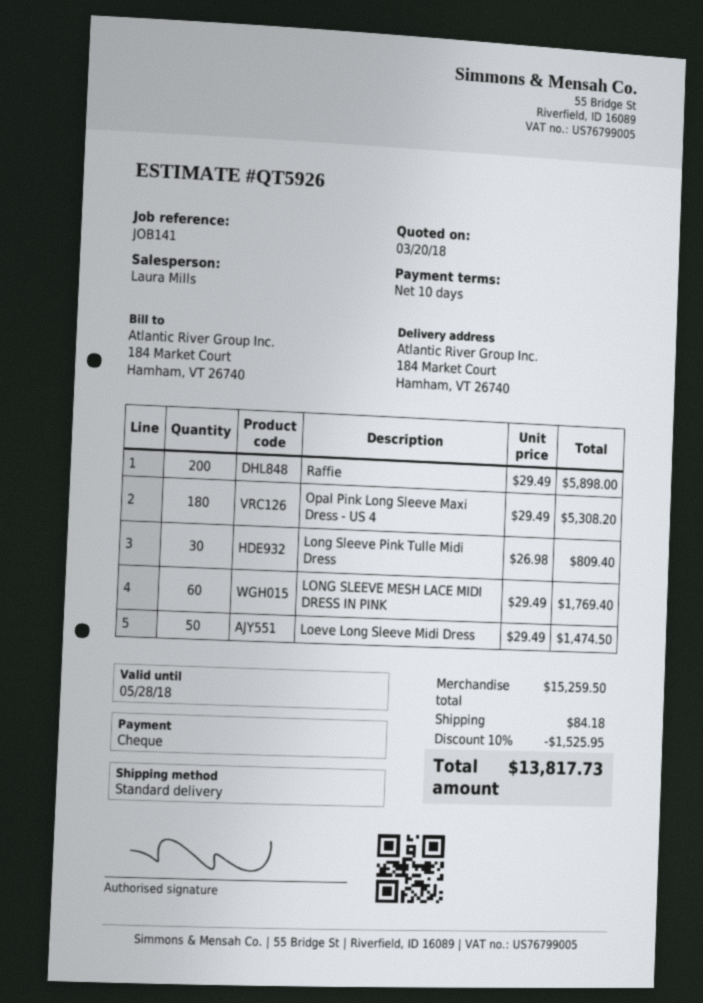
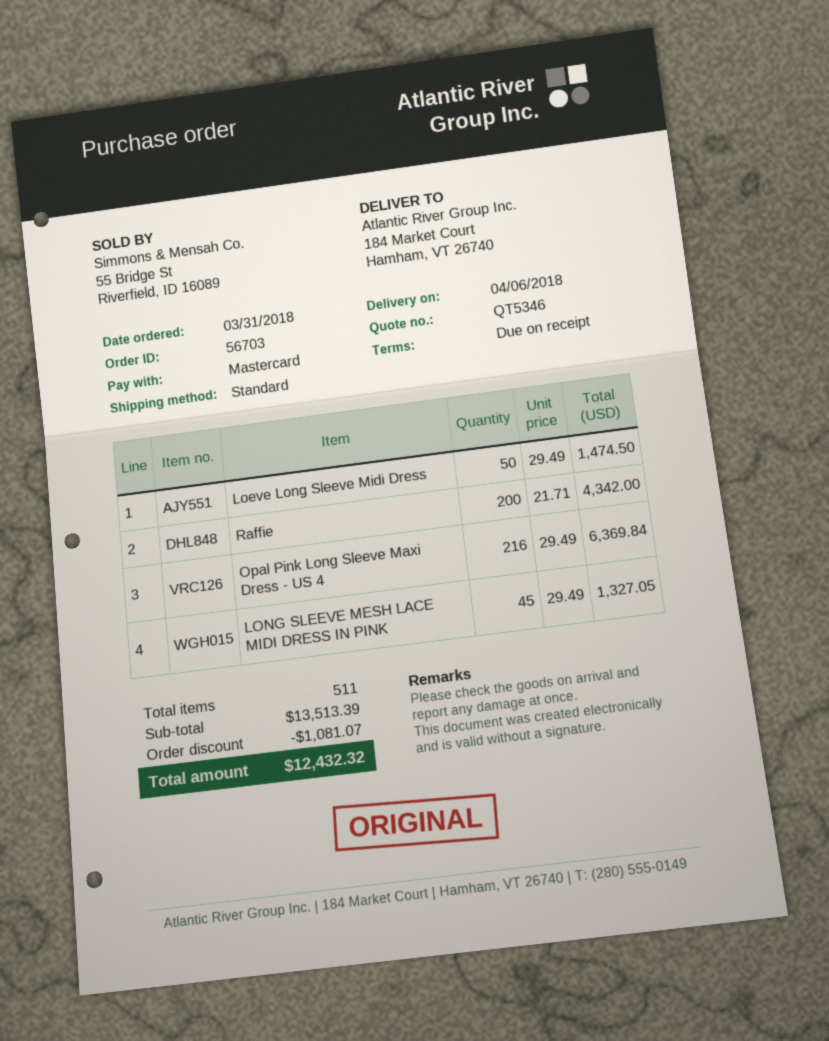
quote number: QT5926 -> QT5346
payment terms: 10 days -> on receipt
payment method: cheque -> Mastercard
Raffie: 200 x 29.49 = 5898.00 -> 200 x 21.71 = 4342.00
Opal Pink Long Sleeve Maxi Dress - US 4: 180 x 29.49 = 5308.20 -> 216 x 29.49 = 6369.84
Long Sleeve Pink Tulle Midi Dress: 30 x 26.98 = 809.40 -> none
LONG SLEEVE MESH LACE MIDI DRESS IN PINK: 60 x 29.49 = 1769.40 -> 45 x 29.49 = 1327.05
subtotal: 15259.50 -> 13513.39
discount: 1525.95 -> 1081.07
shipping: 84.18 -> none
total: 13817.73 -> 12432.32

